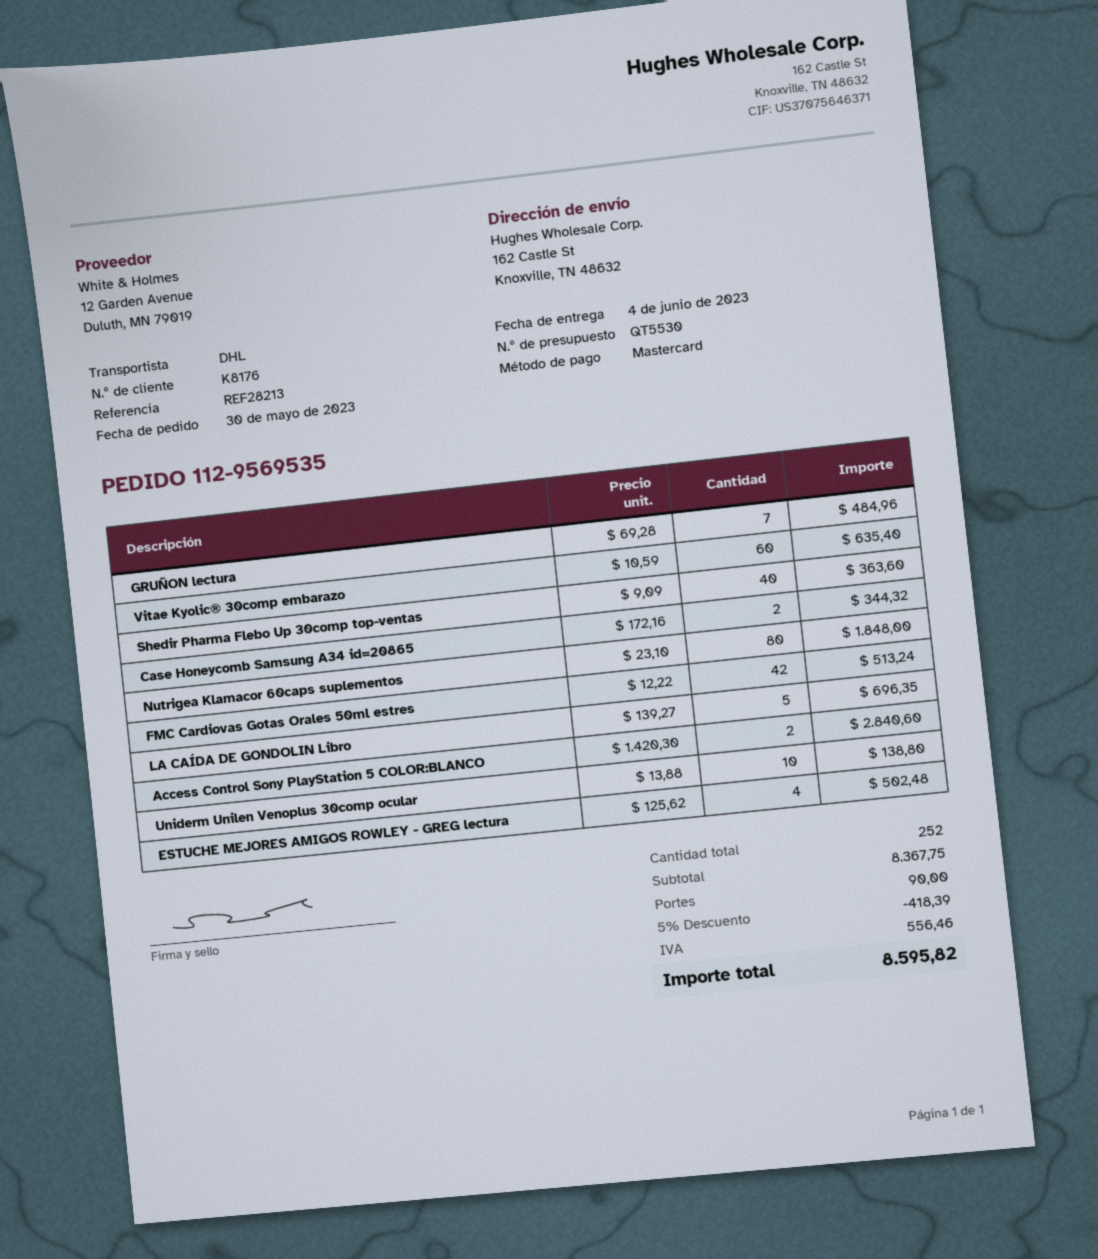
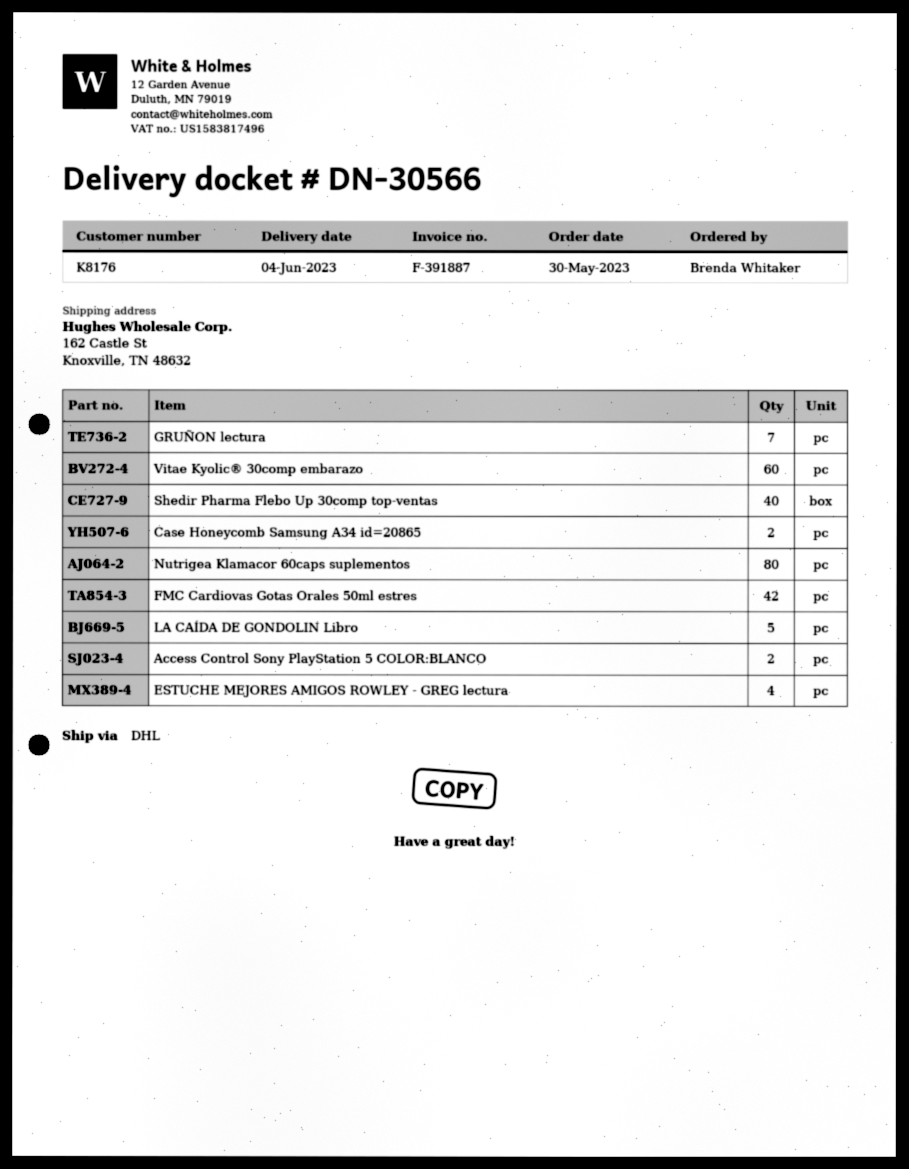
Uniderm Unilen Venoplus 30comp ocular: 10 -> none

